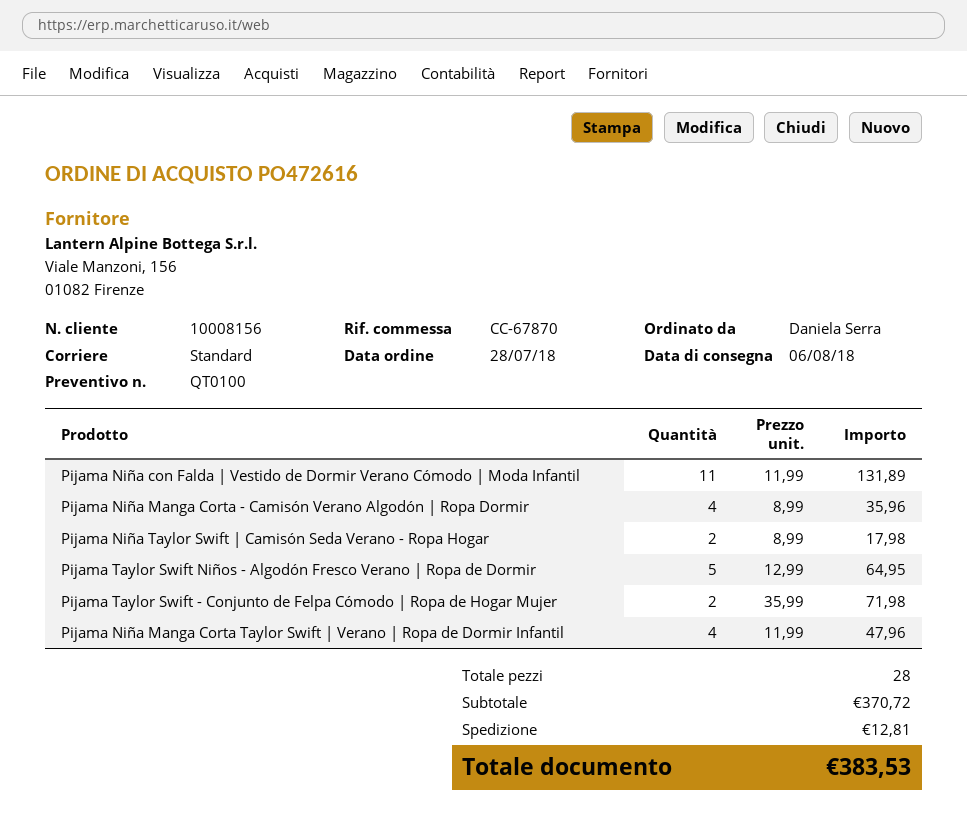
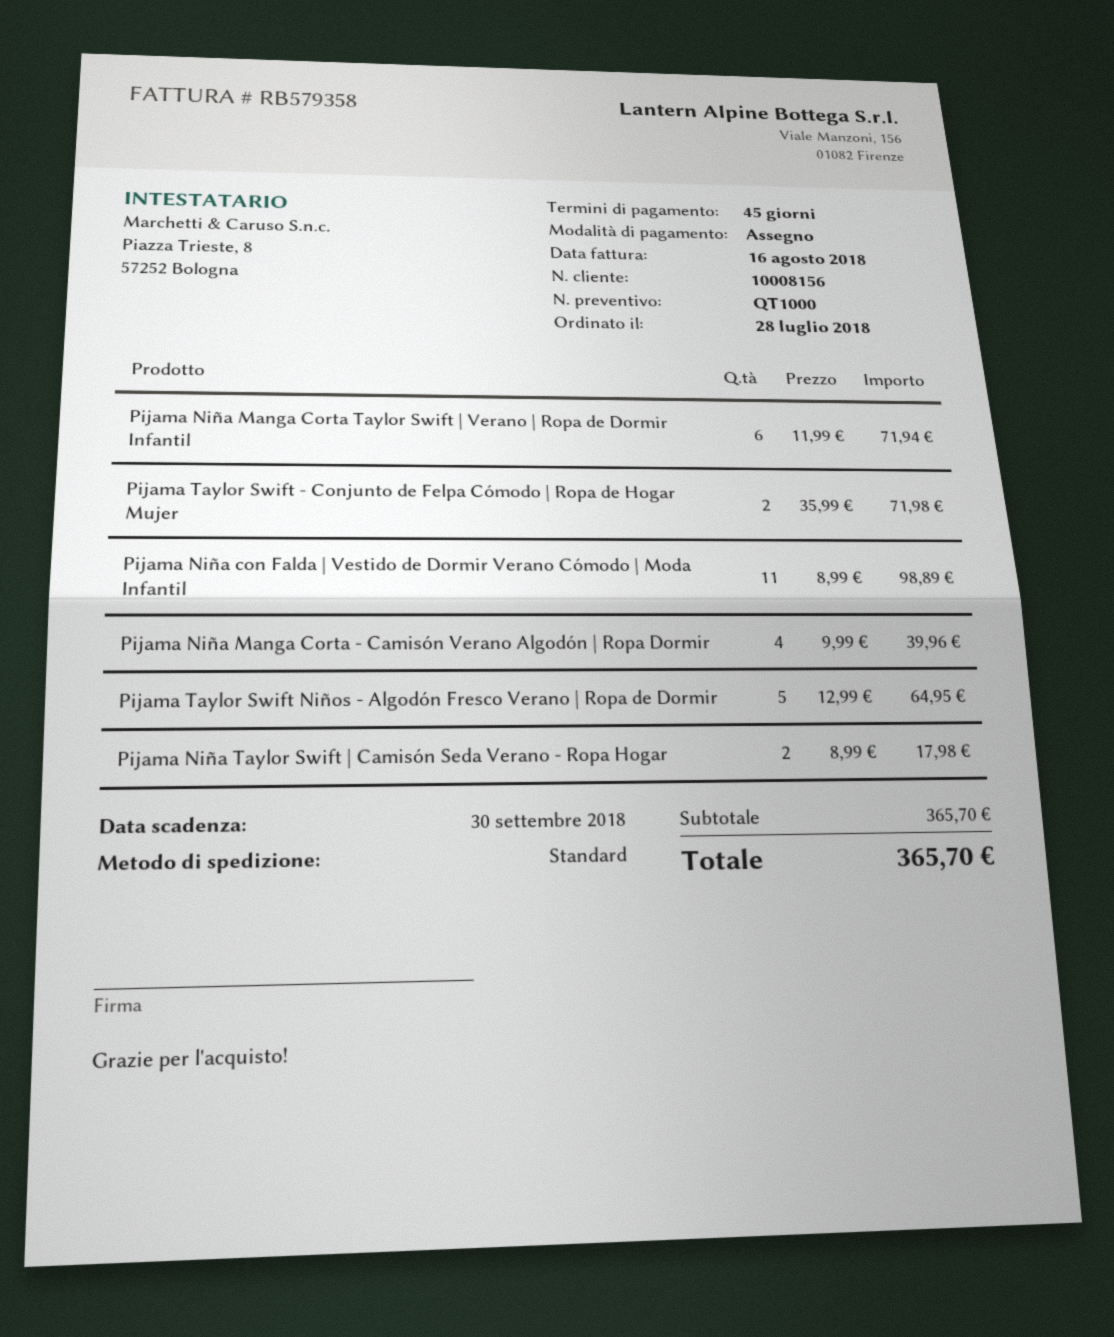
quote number: QT0100 -> QT1000
Pijama Niña con Falda | Vestido de Dormir Verano Cómodo | Moda Infantil: 11 x 11.99 = 131.89 -> 11 x 8.99 = 98.89
Pijama Niña Manga Corta - Camisón Verano Algodón | Ropa Dormir: 4 x 8.99 = 35.96 -> 4 x 9.99 = 39.96
Pijama Niña Manga Corta Taylor Swift | Verano | Ropa de Dormir Infantil: 4 x 11.99 = 47.96 -> 6 x 11.99 = 71.94
subtotal: 370.72 -> 365.70
shipping: 12.81 -> none
total: 383.53 -> 365.70

